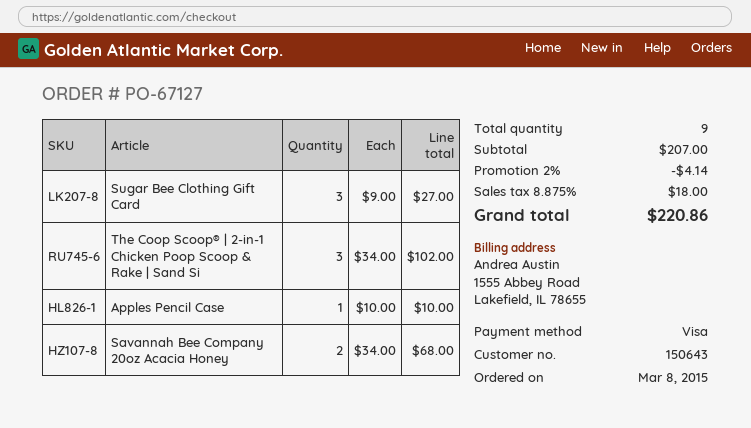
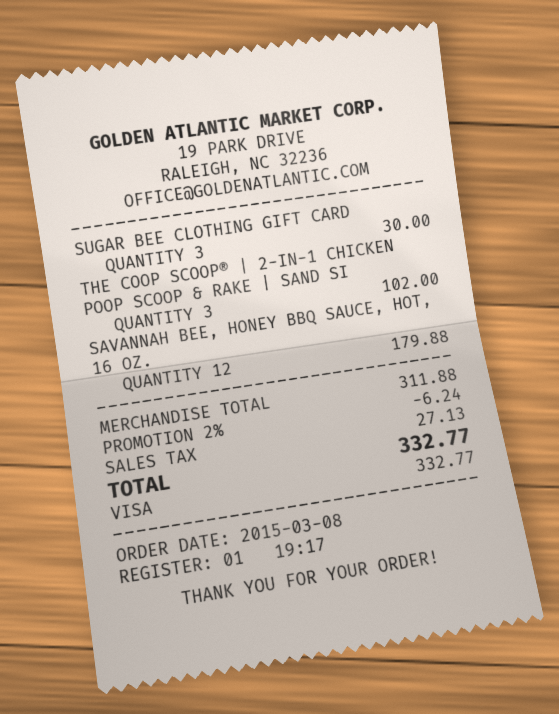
Sugar Bee Clothing Gift Card: 3 for 27.00 -> 3 for 30.00
Apples Pencil Case: 1 for 10.00 -> none
Savannah Bee Company 20oz Acacia Honey: 2 for 68.00 -> none
SAVANNAH BEE, HONEY BBQ SAUCE, HOT, 16 OZ.: none -> 12 for 179.88
subtotal: 207.00 -> 311.88
discount: 2% = 4.14 -> 2% = 6.24
tax: 18.00 -> 27.13
total: 220.86 -> 332.77

